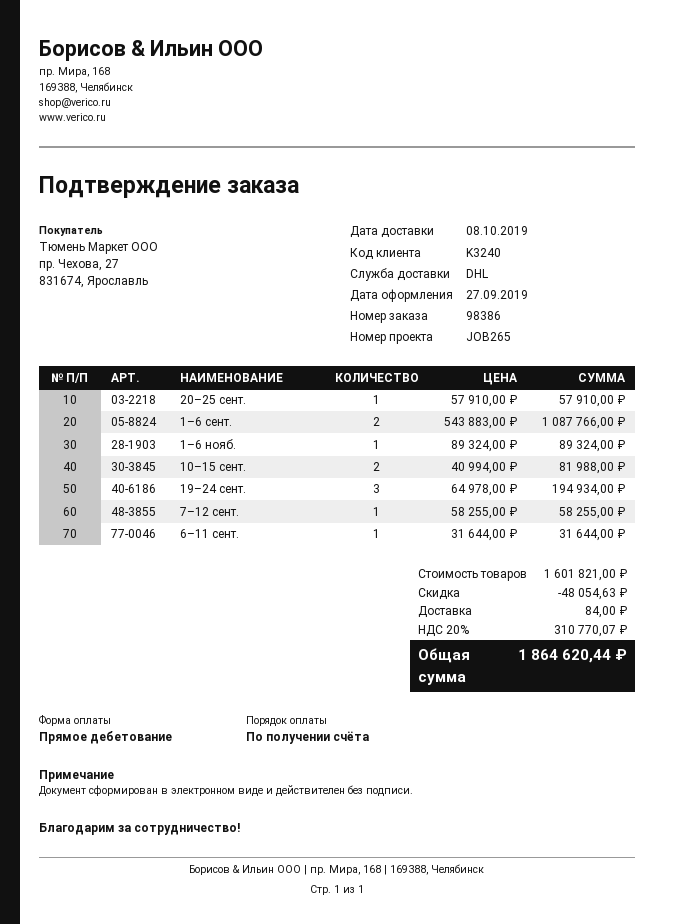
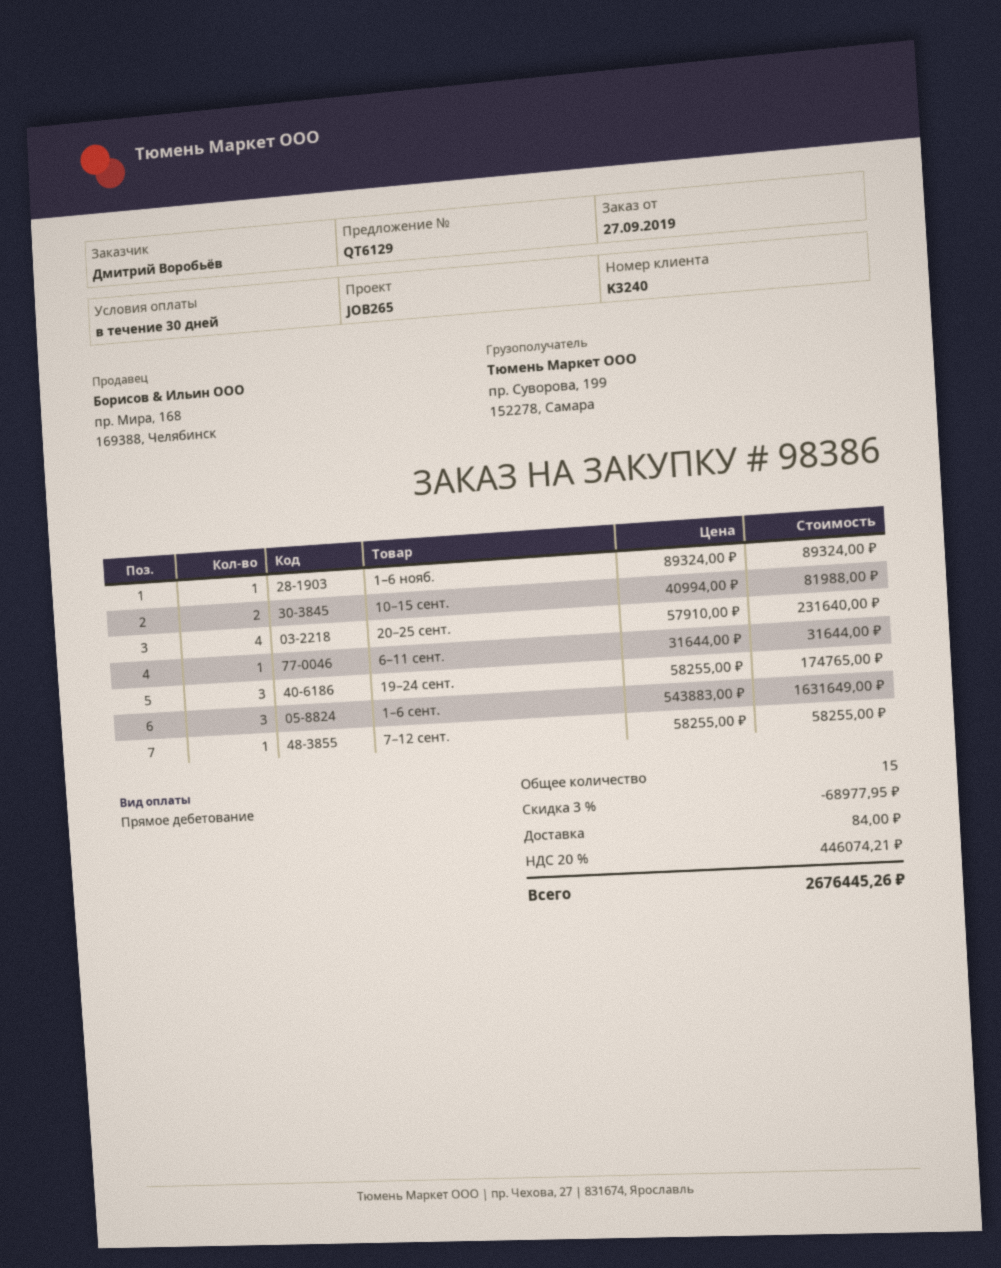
payment terms: on receipt -> 30 days
20–25 сент.: 1 x 57910.00 = 57910.00 -> 4 x 57910.00 = 231640.00
1–6 сент.: 2 x 543883.00 = 1087766.00 -> 3 x 543883.00 = 1631649.00
19–24 сент.: 3 x 64978.00 = 194934.00 -> 3 x 58255.00 = 174765.00
discount: 48054.63 -> 68977.95
tax: 20% = 310770.07 -> 20% = 446074.21
total: 1864620.44 -> 2676445.26

